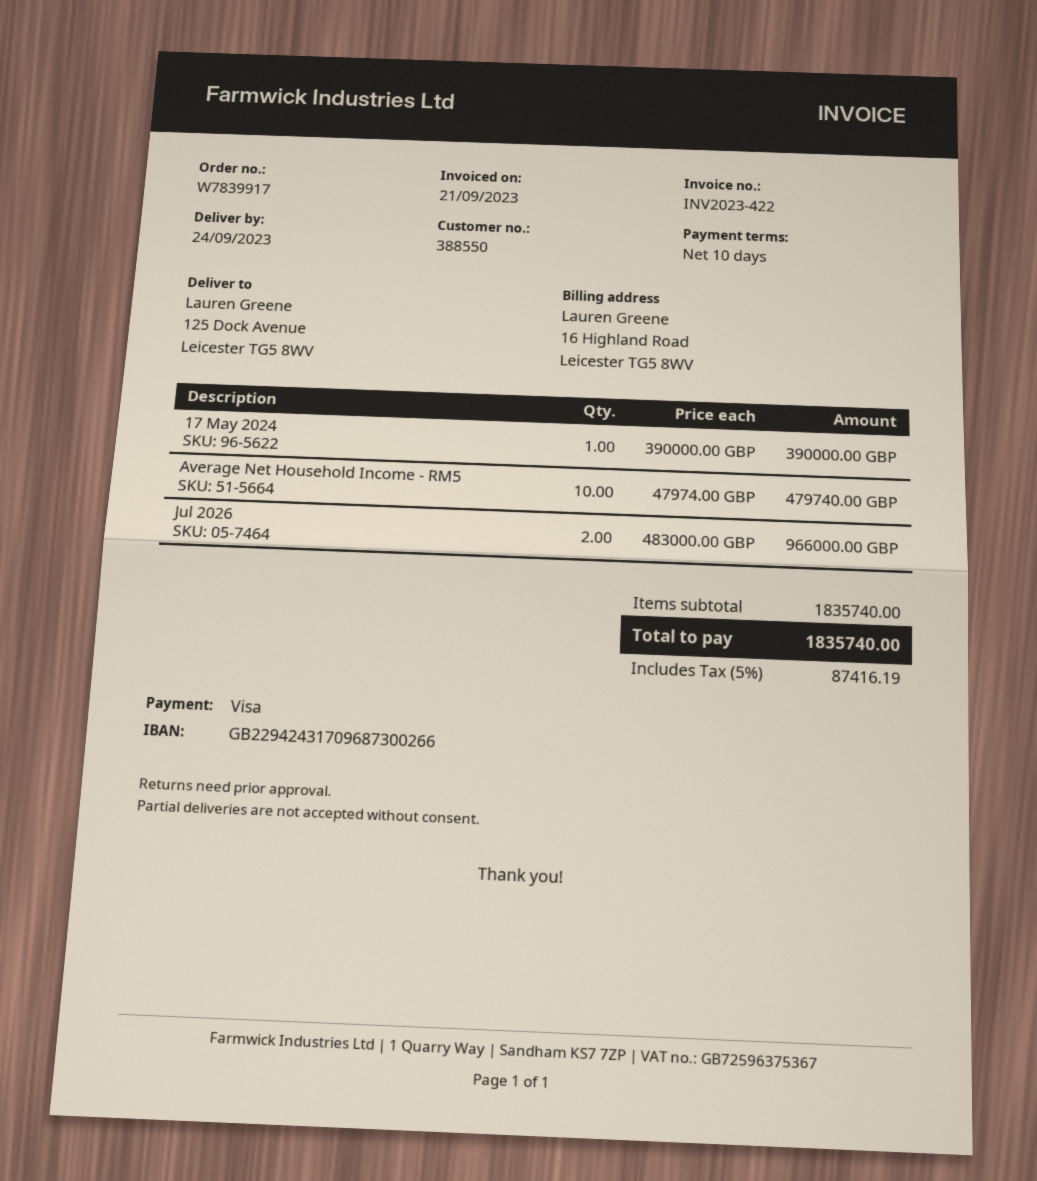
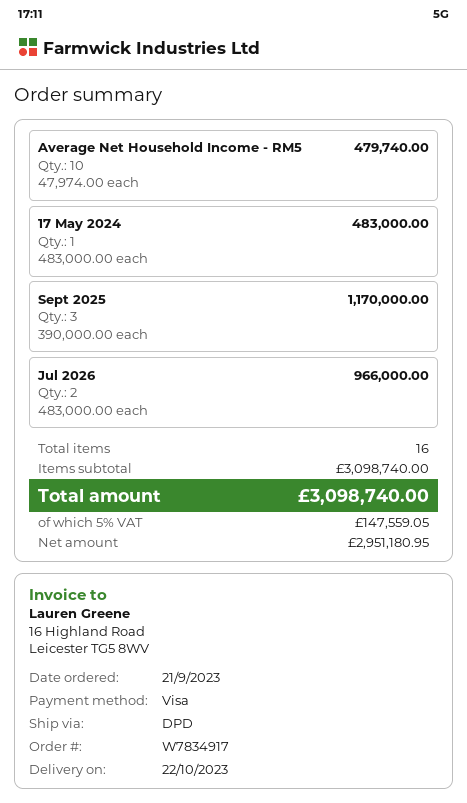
order number: W7839917 -> W7834917
delivery date: 2023-09-24 -> 2023-10-22
17 May 2024: 1 x 390000.00 = 390000.00 -> 1 x 483000.00 = 483000.00
Sept 2025: none -> 3 x 390000.00 = 1170000.00
subtotal: 1835740.00 -> 3098740.00
tax: 5% = 87416.19 -> 5% = 147559.05
total: 1835740.00 -> 3098740.00

